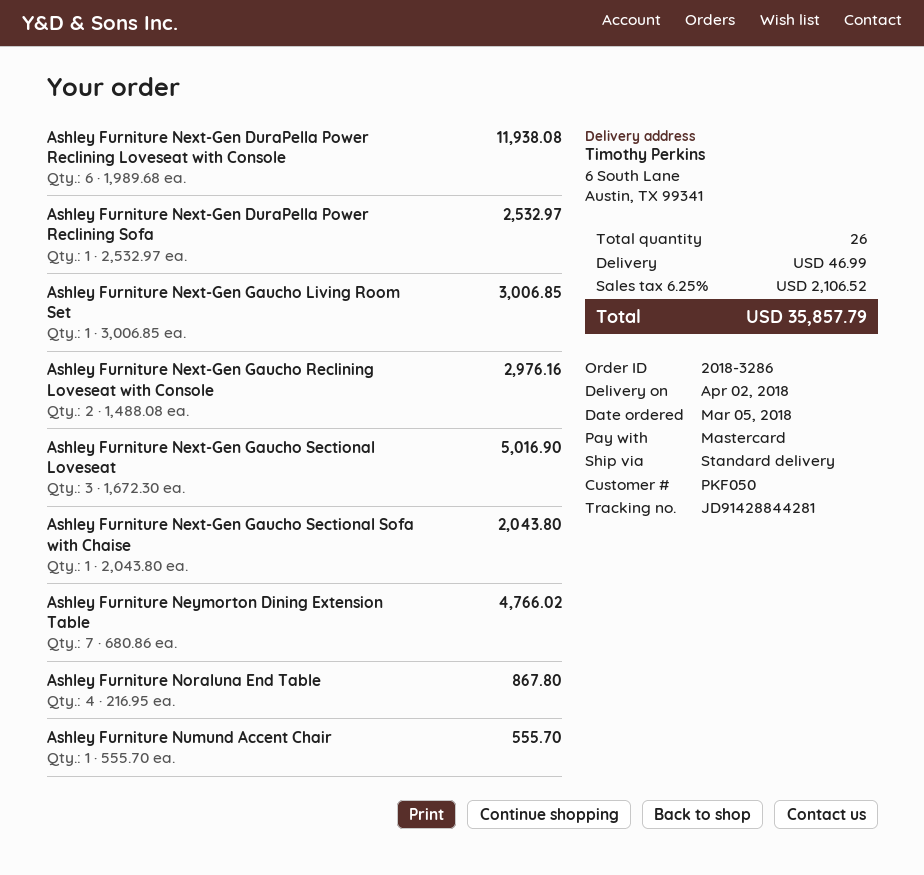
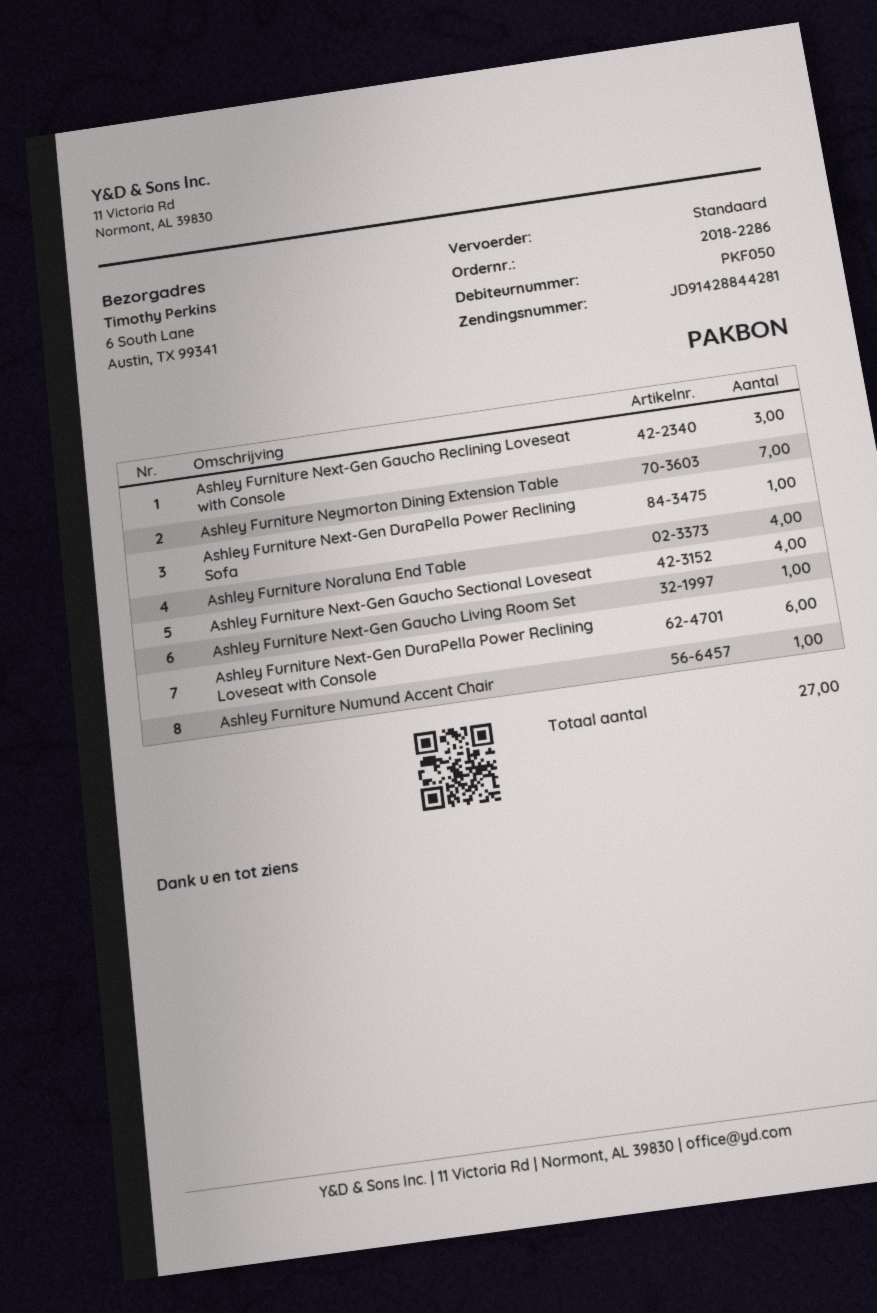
order number: 2018-3286 -> 2018-2286
Ashley Furniture Next-Gen Gaucho Reclining Loveseat with Console: 2 -> 3
Ashley Furniture Next-Gen Gaucho Sectional Loveseat: 3 -> 4
Ashley Furniture Next-Gen Gaucho Sectional Sofa with Chaise: 1 -> none
total quantity: 26 -> 27

